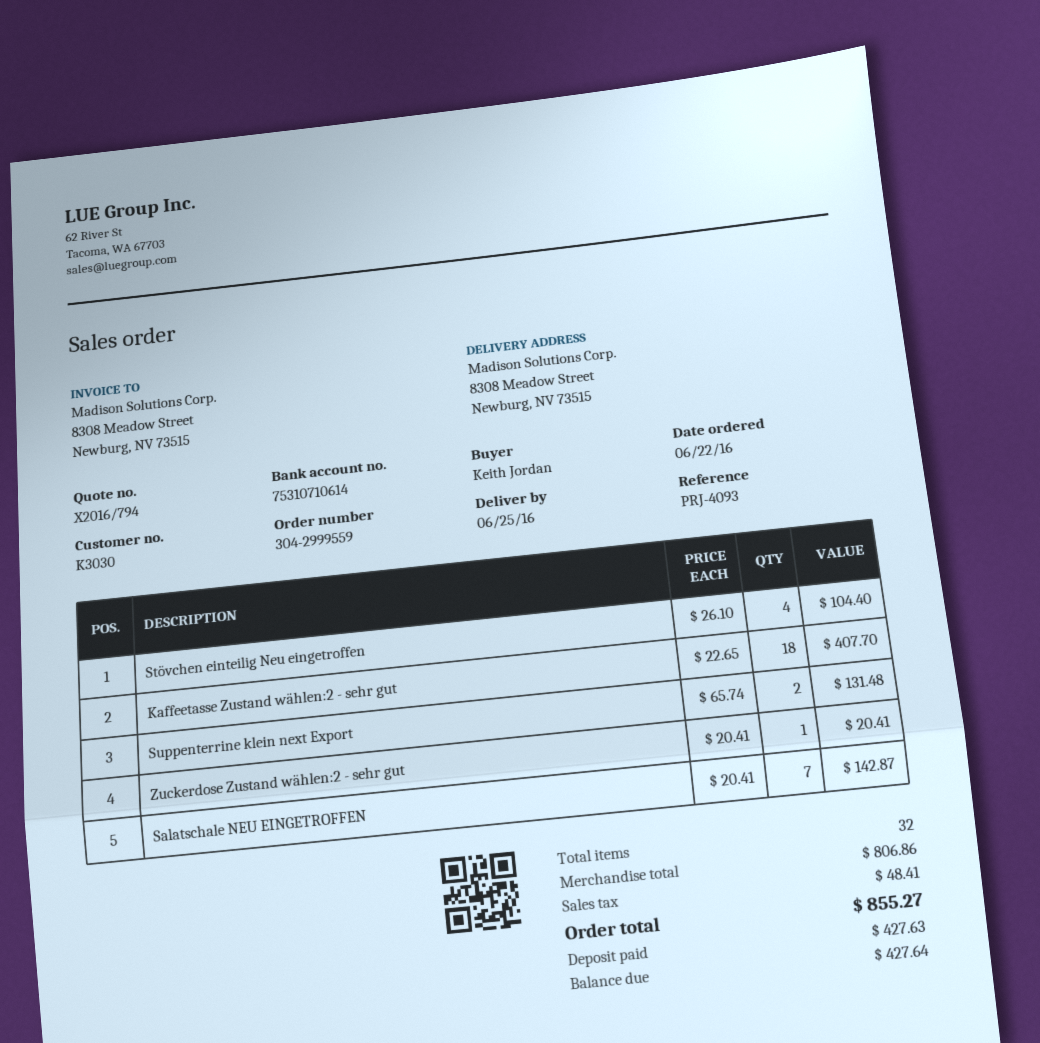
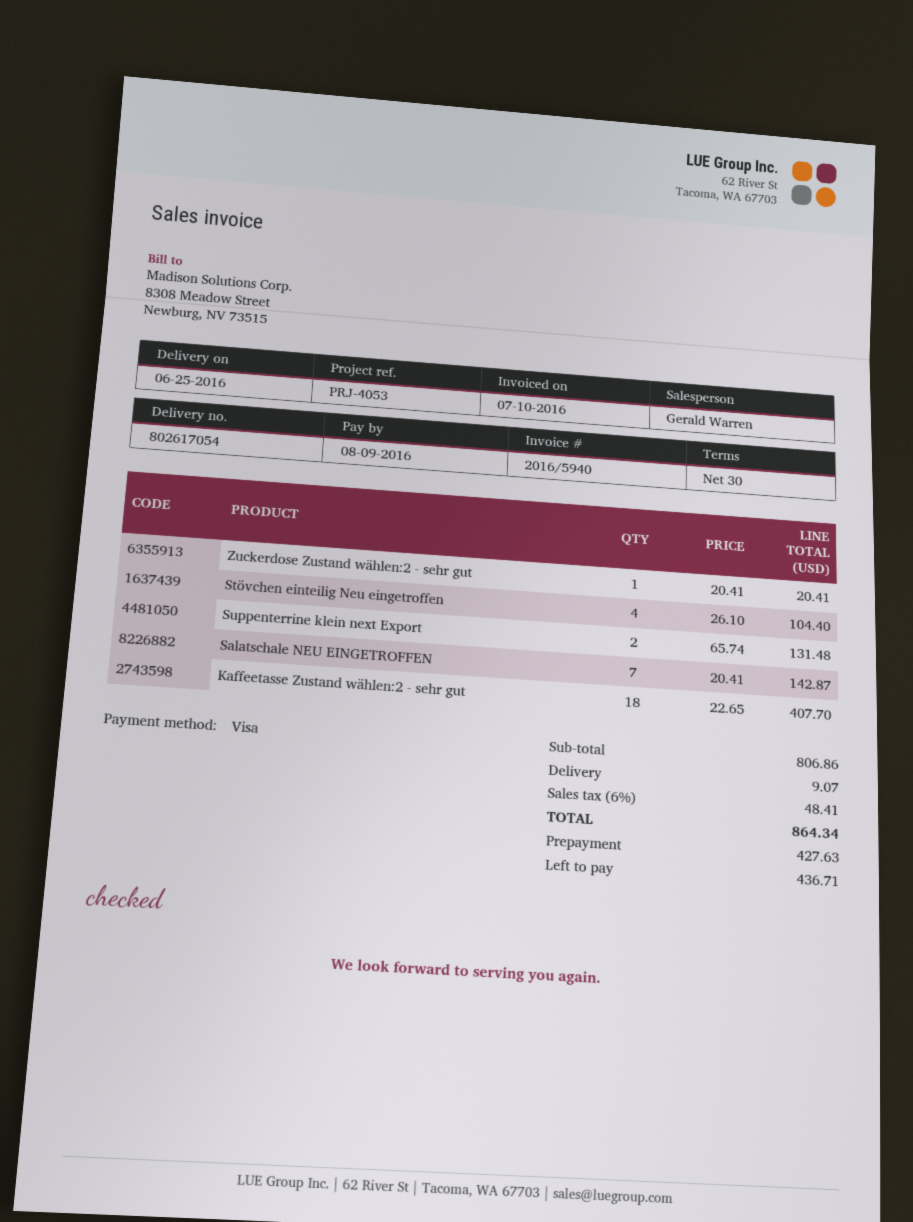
reference: PRJ-4093 -> PRJ-4053
shipping: none -> 9.07
total: 855.27 -> 864.34
balance: 427.64 -> 436.71

